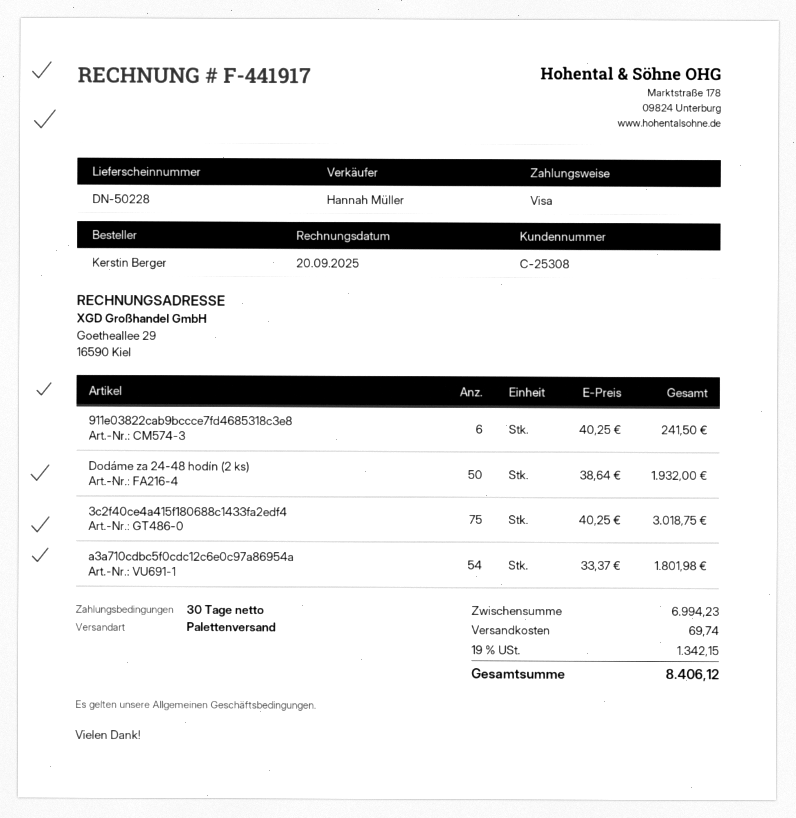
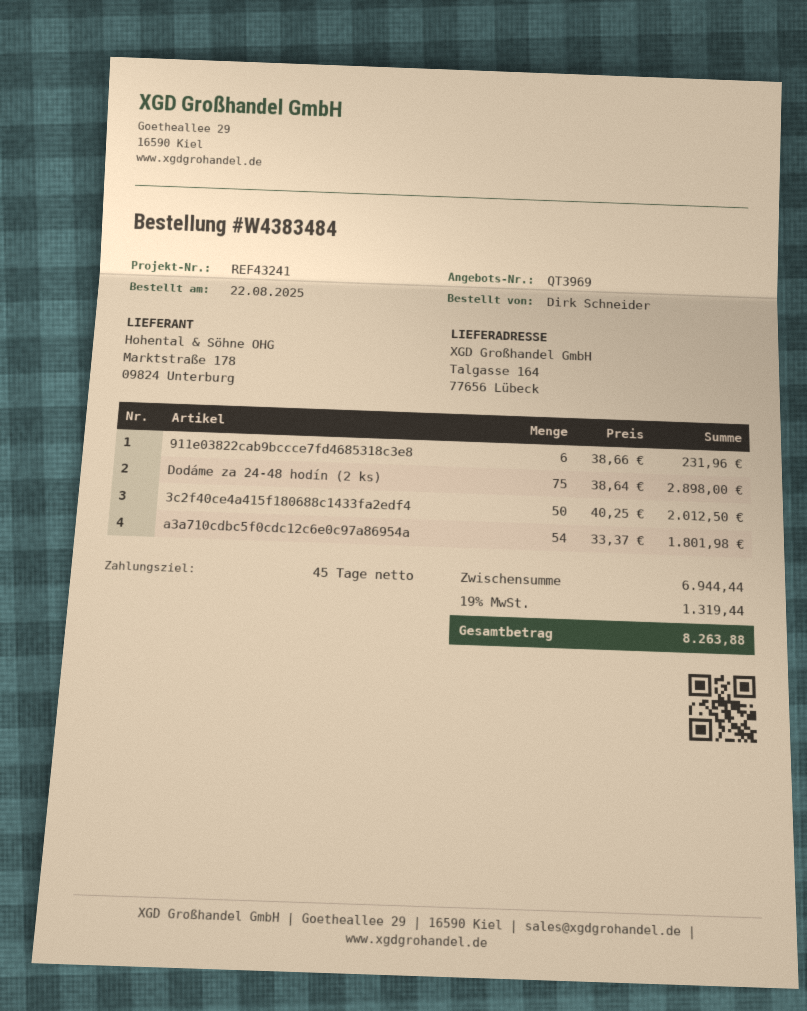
payment terms: 30 days -> 45 days
ordered by: Kerstin Berger -> Dirk Schneider
911e03822cab9bccce7fd4685318c3e8: 6 x 40.25 = 241.50 -> 6 x 38.66 = 231.96
Dodáme za 24-48 hodín (2 ks): 50 x 38.64 = 1932.00 -> 75 x 38.64 = 2898.00
3c2f40ce4a415f180688c1433fa2edf4: 75 x 40.25 = 3018.75 -> 50 x 40.25 = 2012.50
subtotal: 6994.23 -> 6944.44
shipping: 69.74 -> none
tax: 19% = 1342.15 -> 19% = 1319.44
total: 8406.12 -> 8263.88

